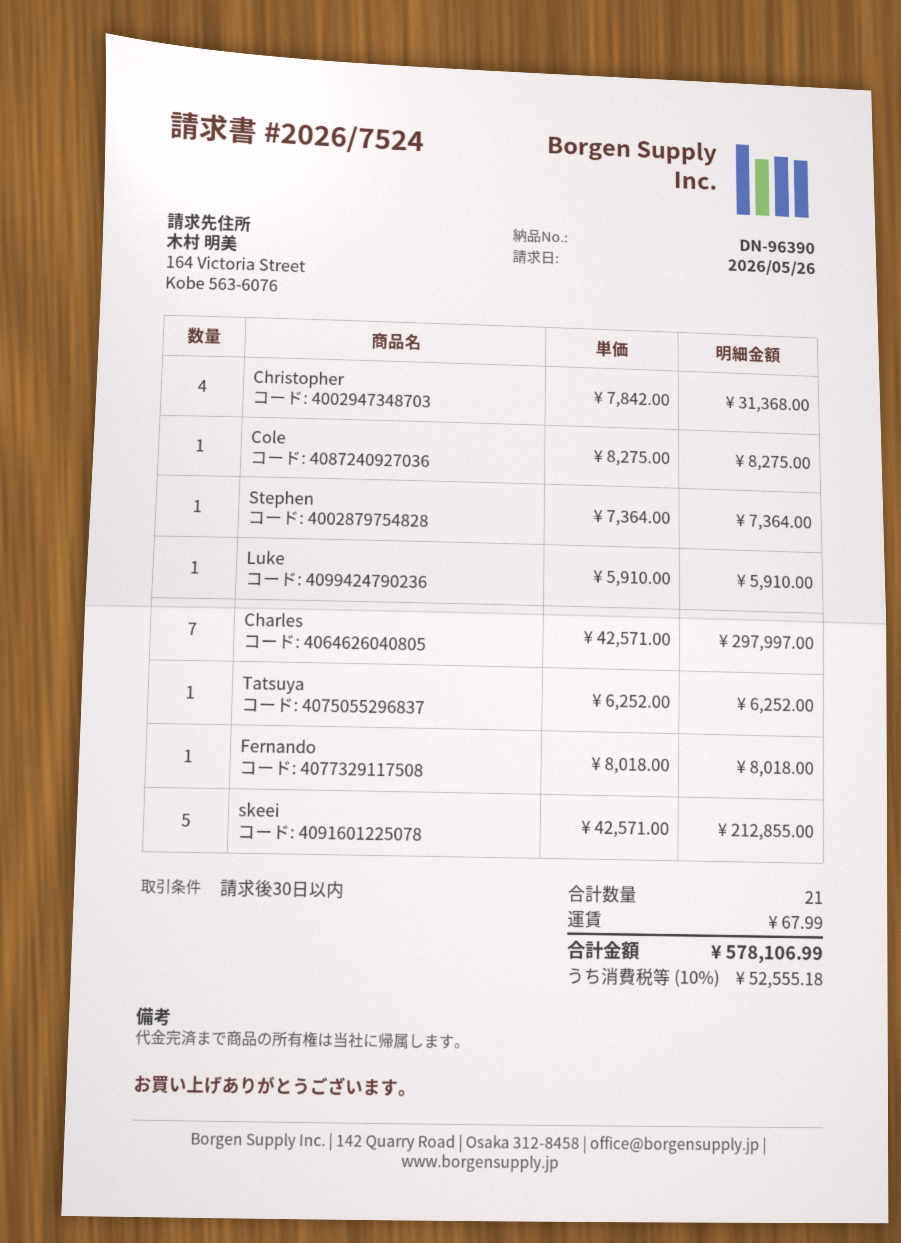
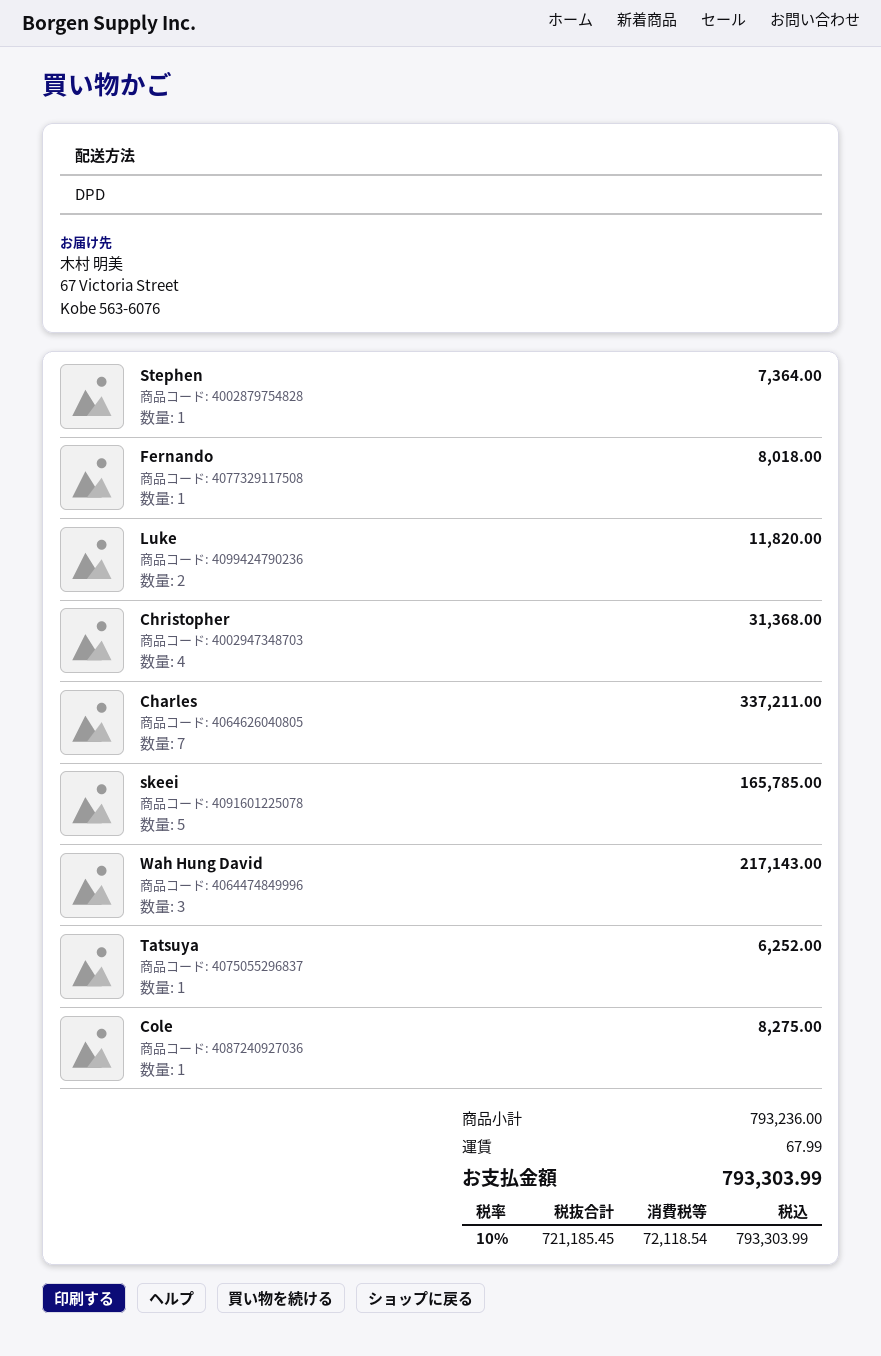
Luke: 1 for 5910.00 -> 2 for 11820.00
Charles: 7 for 297997.00 -> 7 for 337211.00
skeei: 5 for 212855.00 -> 5 for 165785.00
Wah Hung David: none -> 3 for 217143.00
tax: 10% = 52555.18 -> 10% = 72118.54
total: 578106.99 -> 793303.99

